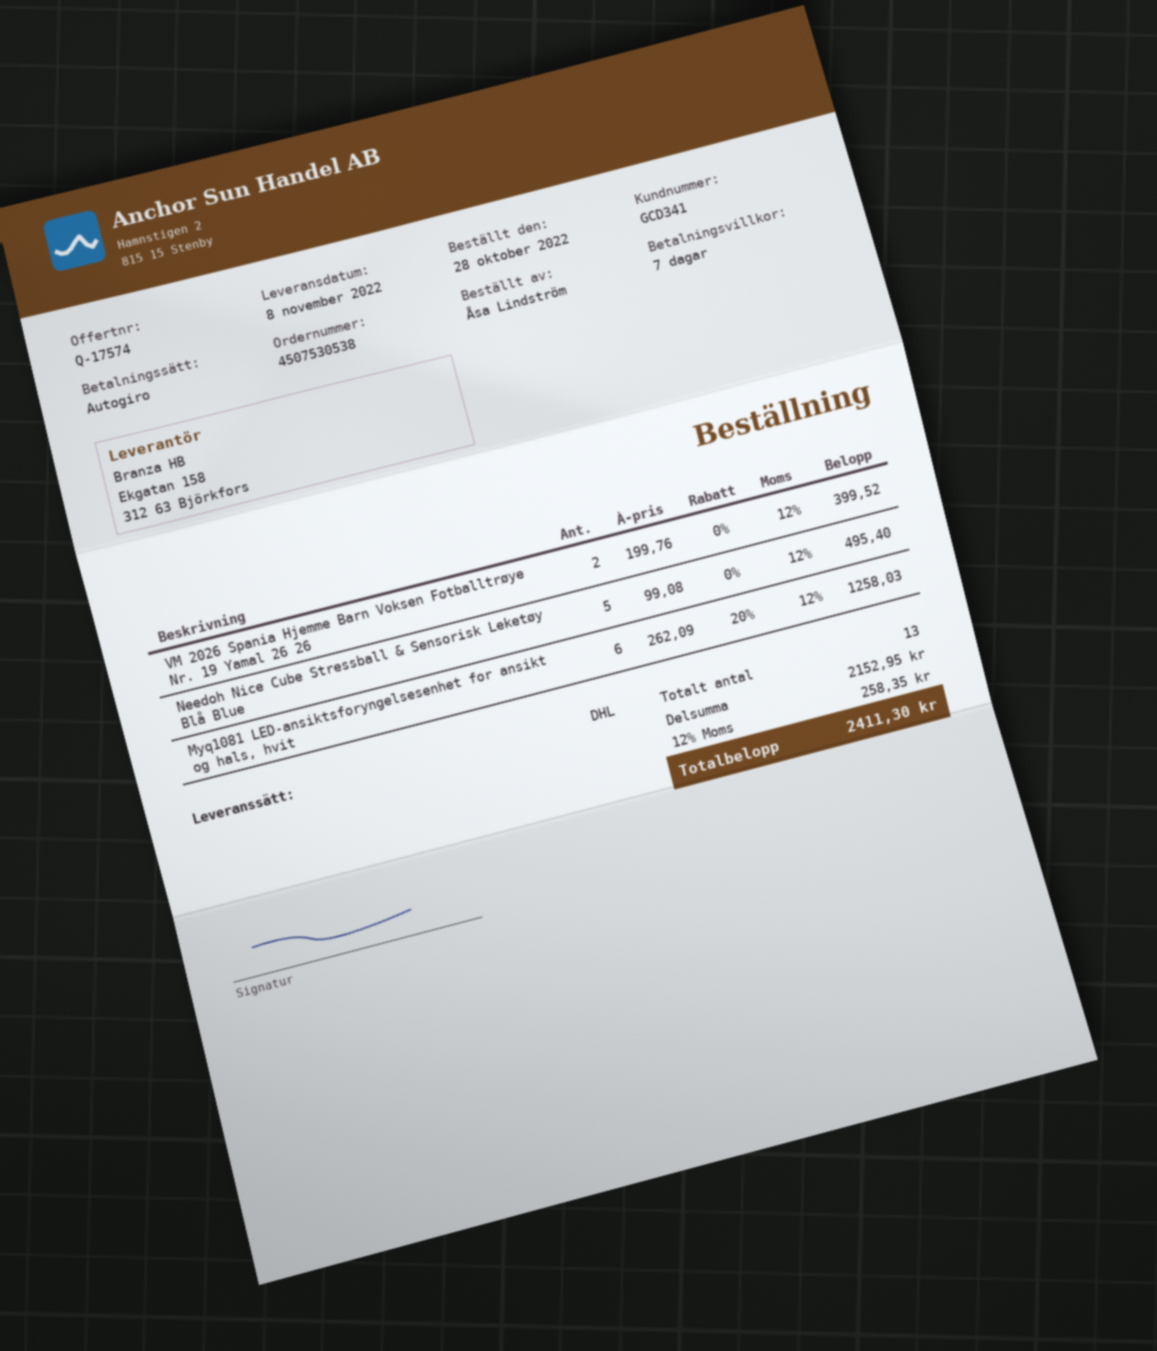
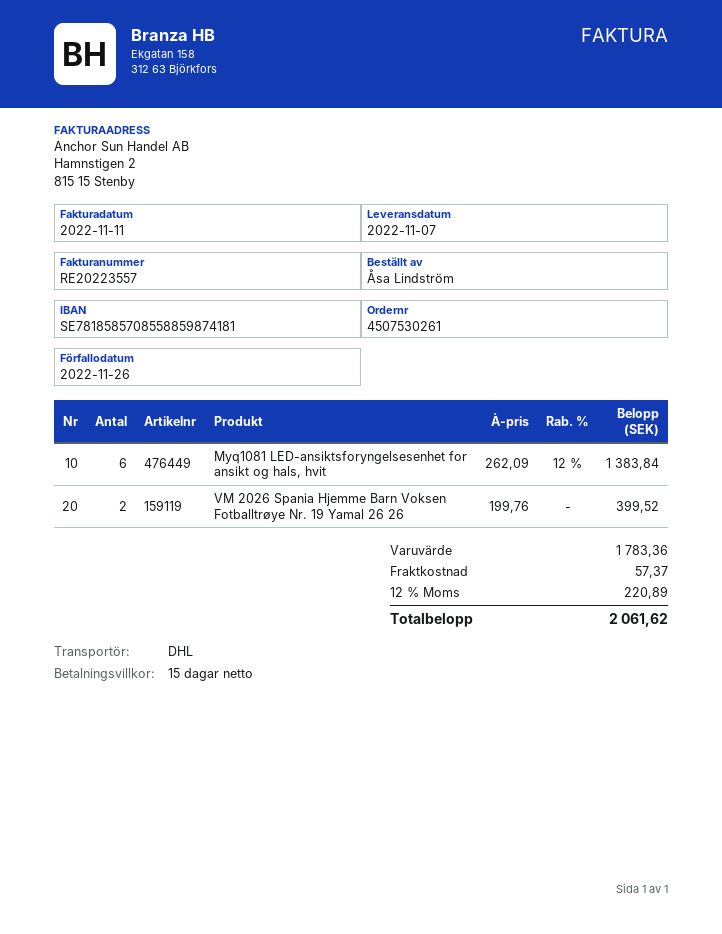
order number: 4507530538 -> 4507530261
delivery date: 2022-11-08 -> 2022-11-07
payment terms: 7 days -> 15 days
Needoh Nice Cube Stressball & Sensorisk Leketøy Blå Blue: 5 x 99.08 = 495.40 -> none
Myq1081 LED-ansiktsforyngelsesenhet for ansikt og hals, hvit: 6 x 262.09 - 20% = 1258.03 -> 6 x 262.09 - 12% = 1383.84
subtotal: 2152.95 -> 1783.36
shipping: none -> 57.37
tax: 12% = 258.35 -> 12% = 220.89
total: 2411.30 -> 2061.62

